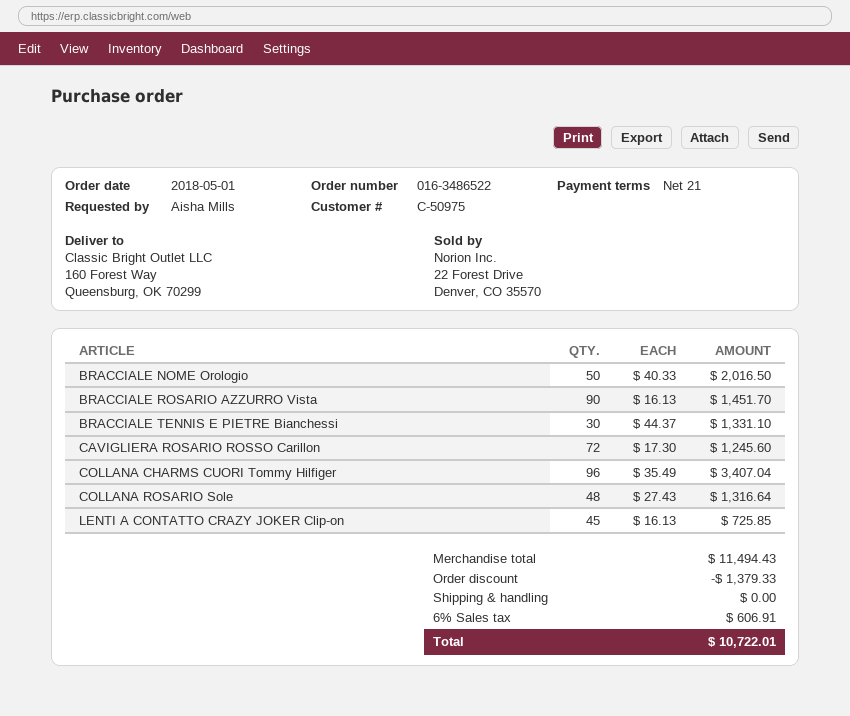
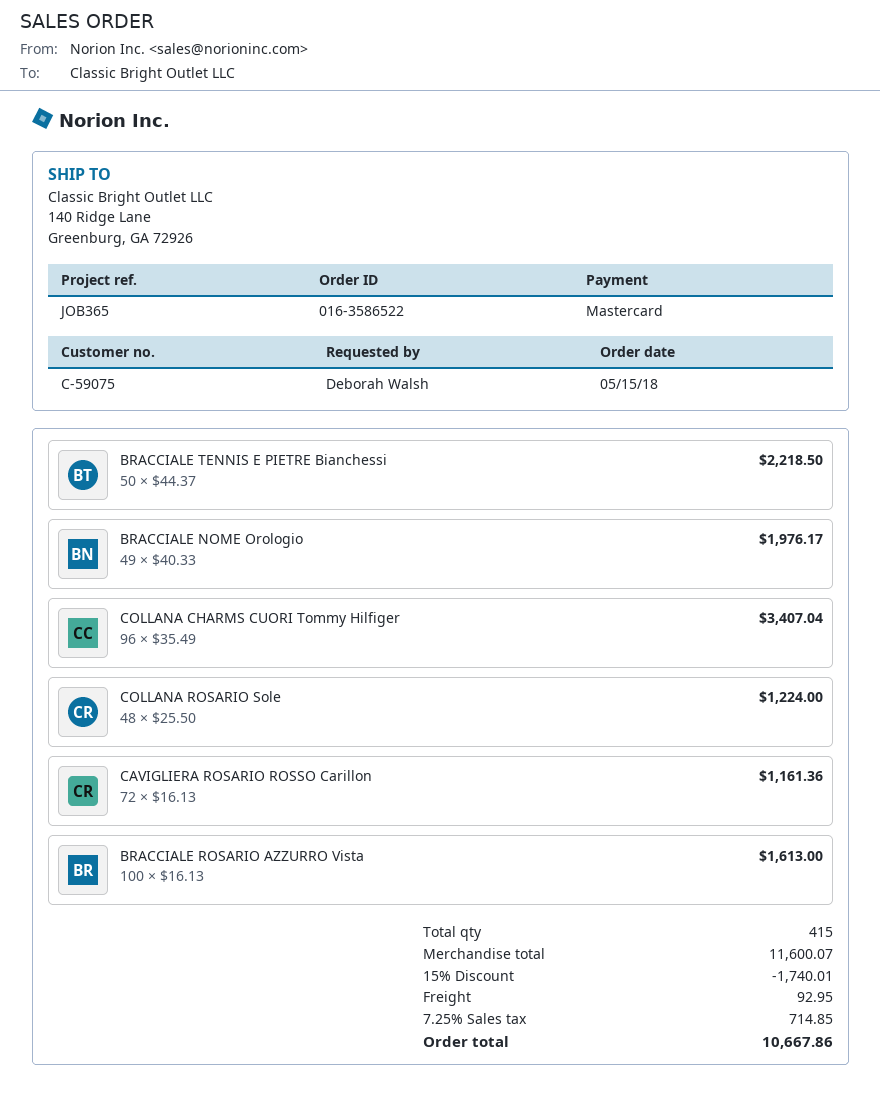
order number: 016-3486522 -> 016-3586522
order date: 2018-05-01 -> 2018-05-15
customer number: C-50975 -> C-59075
ordered by: Aisha Mills -> Deborah Walsh
ship to: 160 Forest Way, Queensburg, OK 70299 -> 140 Ridge Lane, Greenburg, GA 72926
BRACCIALE NOME Orologio: 50 x 40.33 = 2016.50 -> 49 x 40.33 = 1976.17
BRACCIALE ROSARIO AZZURRO Vista: 90 x 16.13 = 1451.70 -> 100 x 16.13 = 1613.00
BRACCIALE TENNIS E PIETRE Bianchessi: 30 x 44.37 = 1331.10 -> 50 x 44.37 = 2218.50
CAVIGLIERA ROSARIO ROSSO Carillon: 72 x 17.30 = 1245.60 -> 72 x 16.13 = 1161.36
COLLANA ROSARIO Sole: 48 x 27.43 = 1316.64 -> 48 x 25.50 = 1224.00
LENTI A CONTATTO CRAZY JOKER Clip-on: 45 x 16.13 = 725.85 -> none
subtotal: 11494.43 -> 11600.07
discount: 1379.33 -> 1740.01
shipping: 0.00 -> 92.95
tax: 6% = 606.91 -> 7.25% = 714.85
total: 10722.01 -> 10667.86

